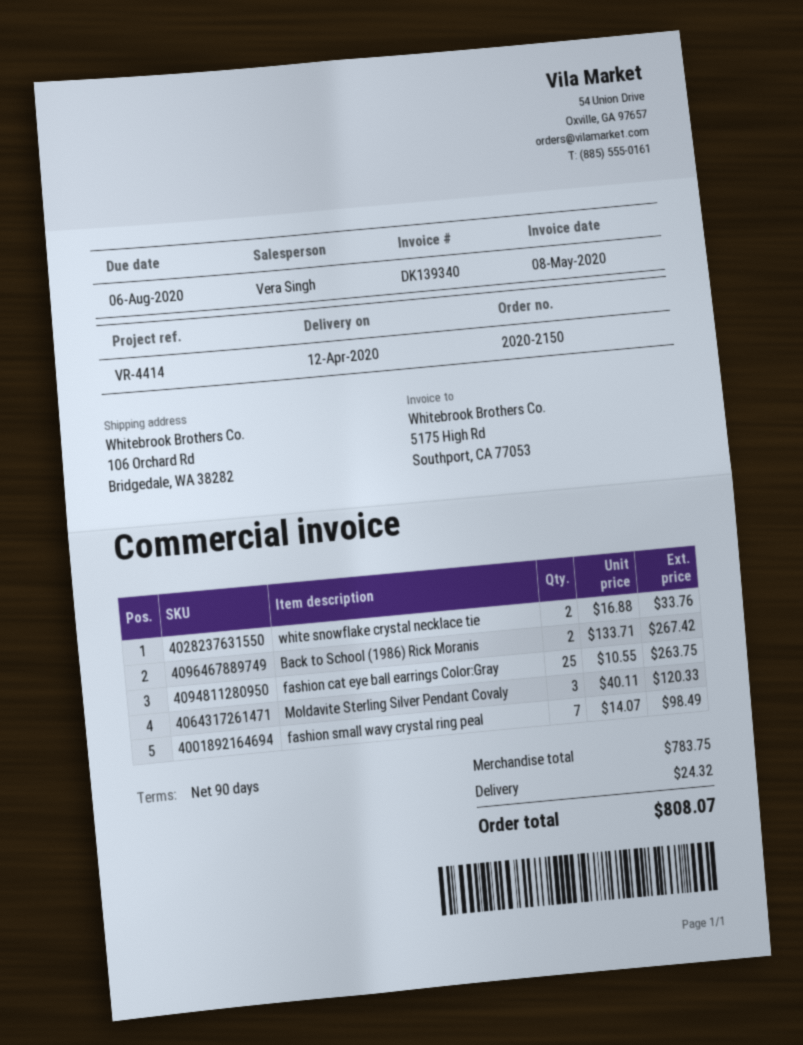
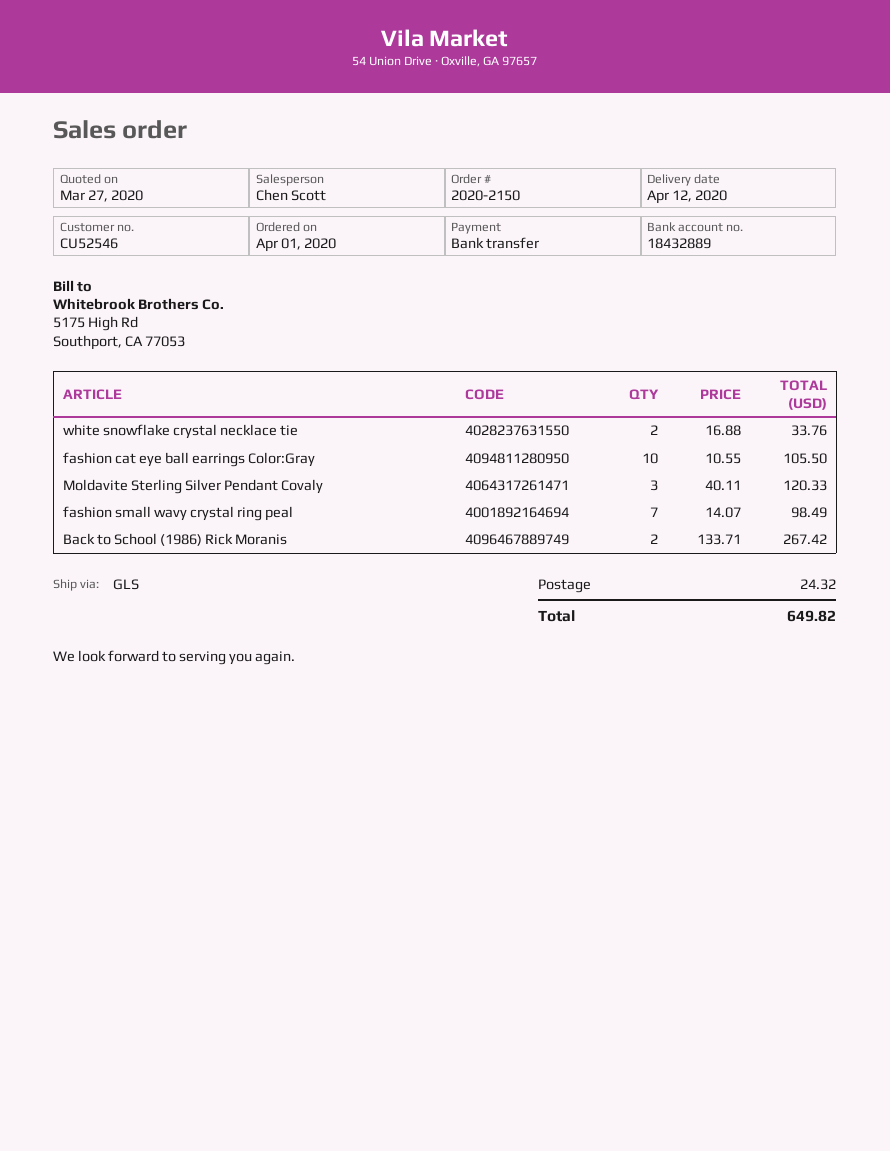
sales rep: Vera Singh -> Chen Scott
fashion cat eye ball earrings Color:Gray: 25 x 10.55 = 263.75 -> 10 x 10.55 = 105.50
total: 808.07 -> 649.82

